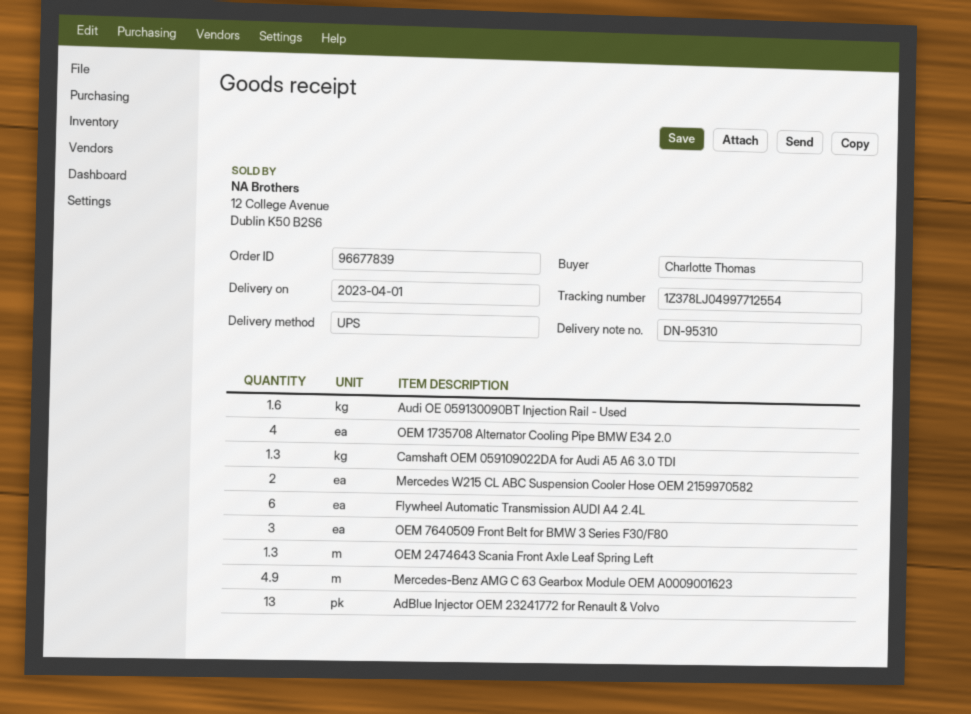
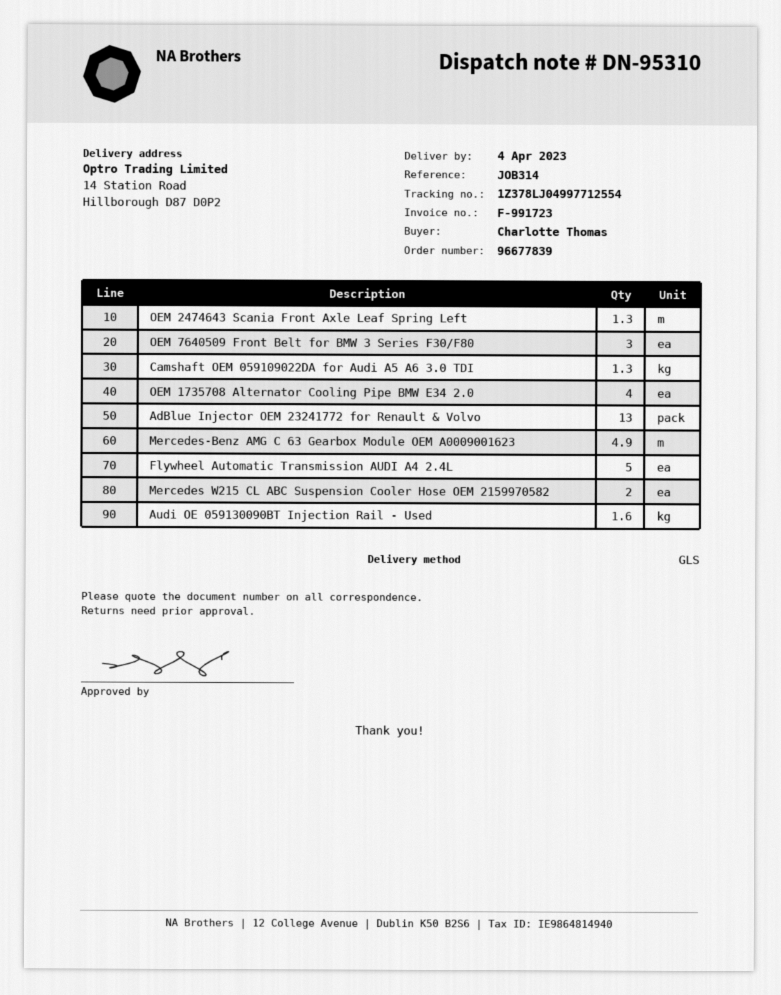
delivery date: 2023-04-01 -> 2023-04-04
shipping method: UPS -> GLS
Flywheel Automatic Transmission AUDI A4 2.4L: 6 -> 5

